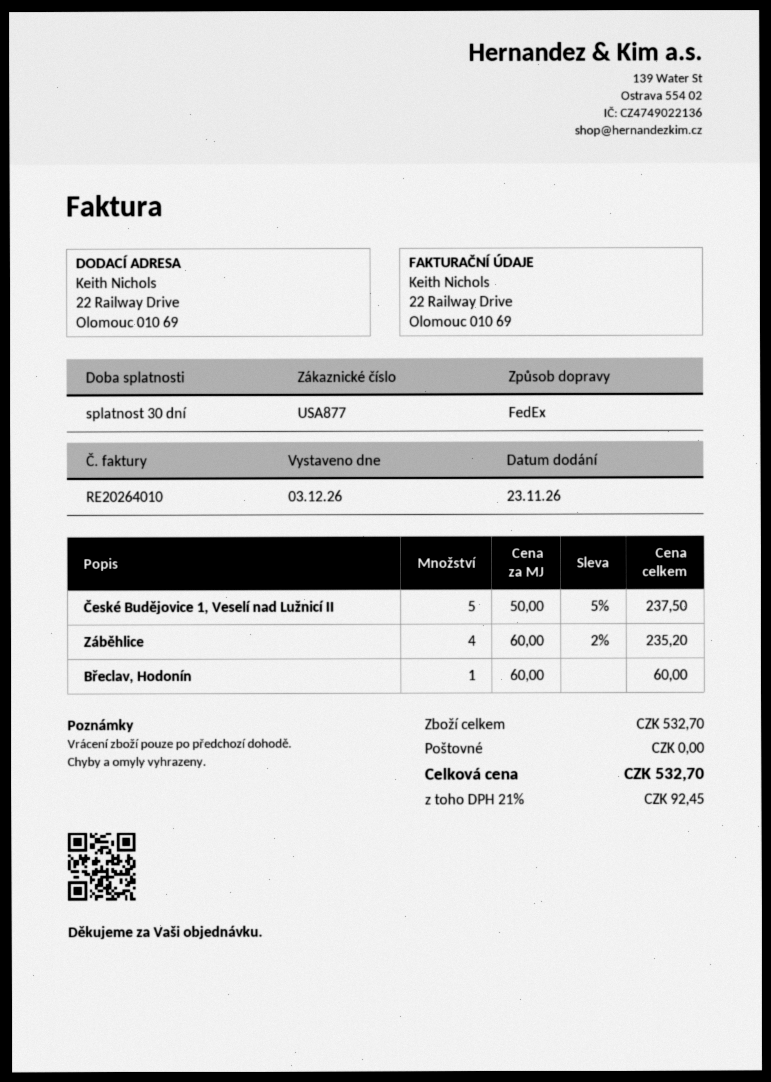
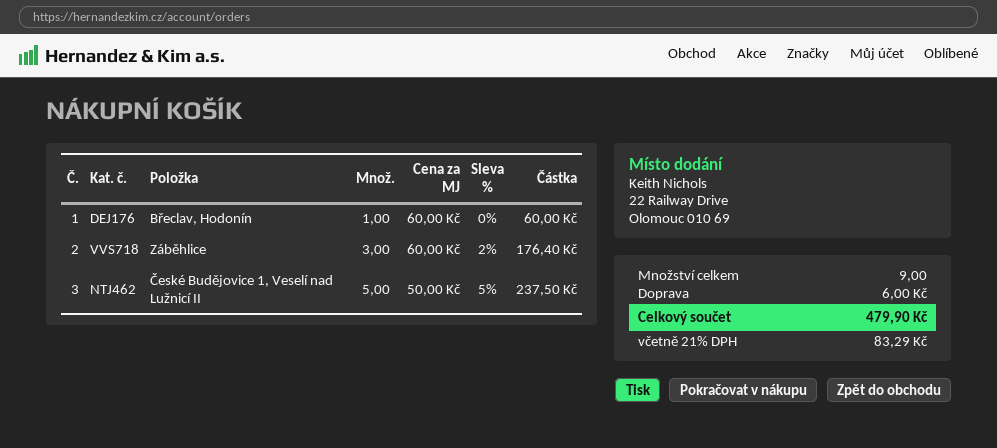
Záběhlice: 4 x 60.00 - 2% = 235.20 -> 3 x 60.00 - 2% = 176.40
shipping: 0.00 -> 6.00
tax: 21% = 92.45 -> 21% = 83.29
total: 532.70 -> 479.90

